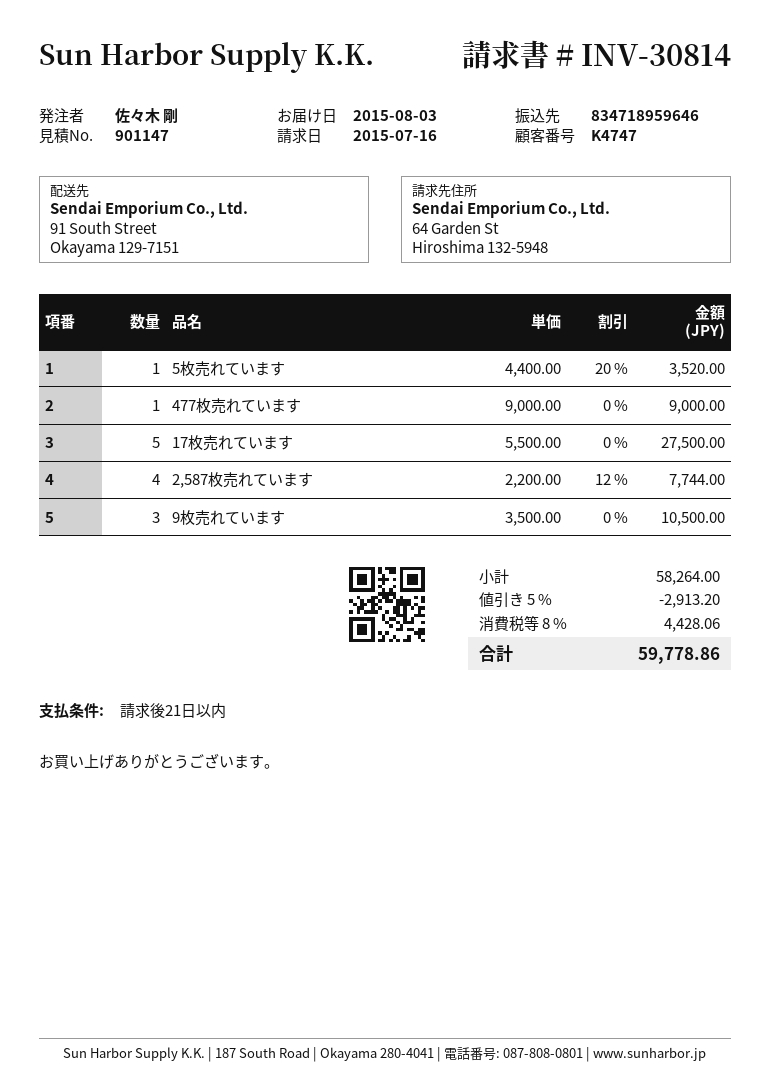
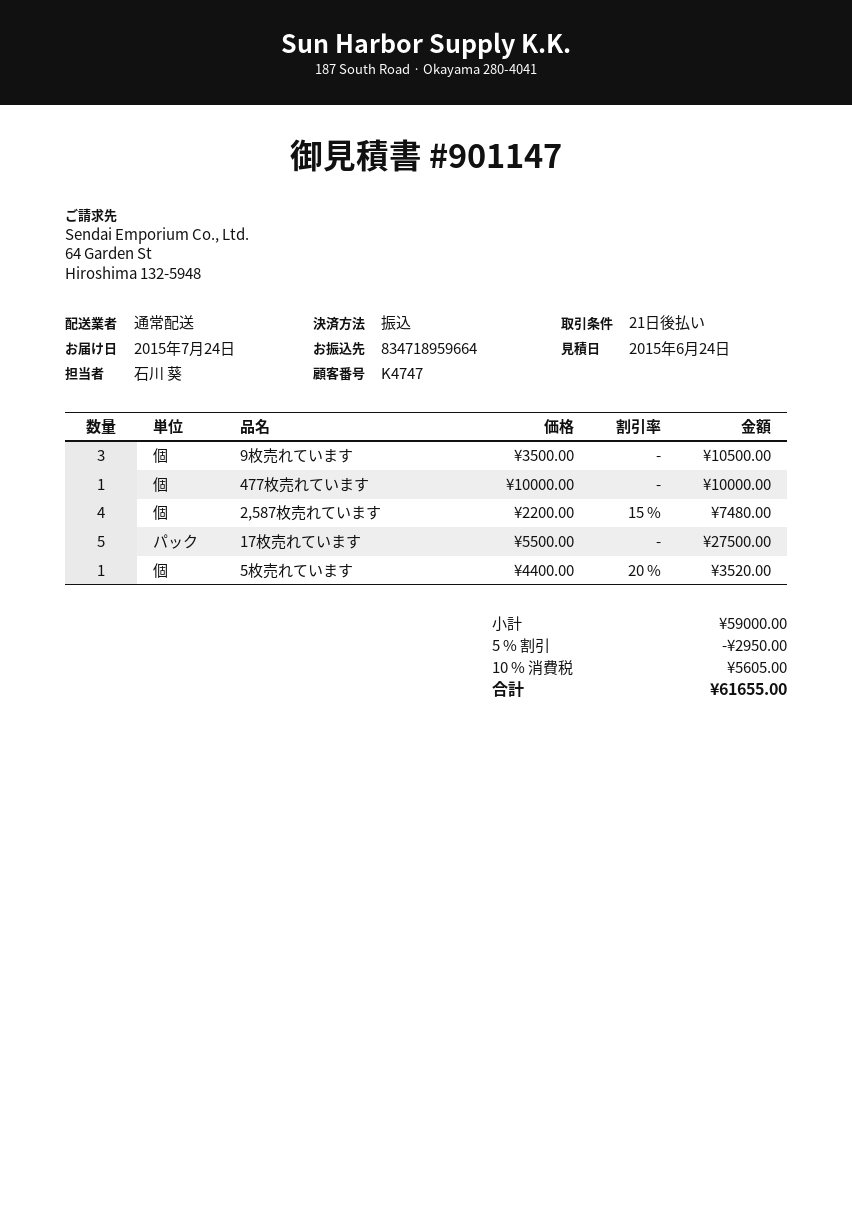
delivery date: 2015-08-03 -> 2015-07-24
bank account: 834718959646 -> 834718959664
477枚売れています: 1 x 9000.00 = 9000.00 -> 1 x 10000.00 = 10000.00
2,587枚売れています: 4 x 2200.00 - 12% = 7744.00 -> 4 x 2200.00 - 15% = 7480.00
subtotal: 58264.00 -> 59000.00
discount: 5% = 2913.20 -> 5% = 2950.00
tax: 8% = 4428.06 -> 10% = 5605.00
total: 59778.86 -> 61655.00

